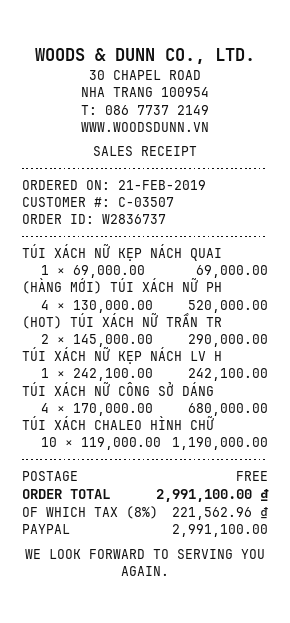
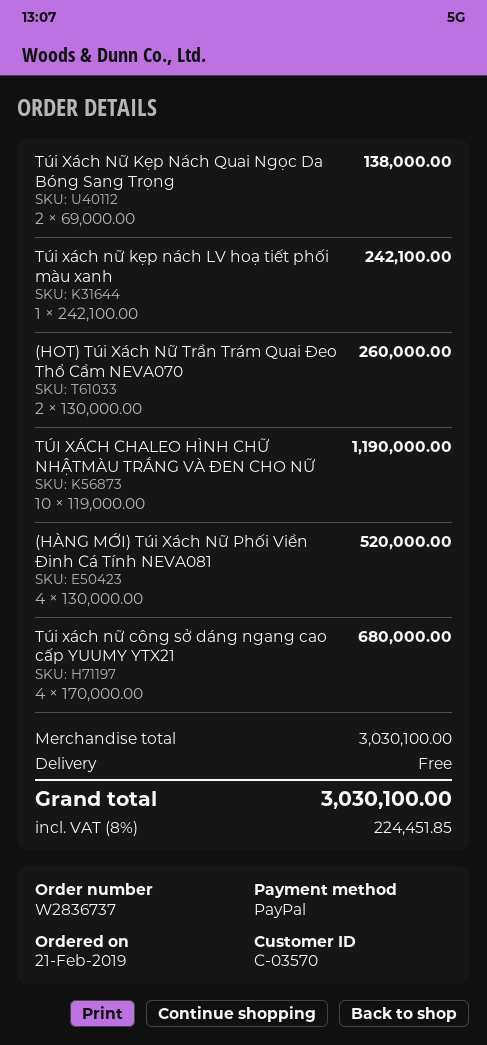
customer number: C-03507 -> C-03570
TÚI XÁCH NỮ KẸP NÁCH QUAI: 1 x 69000.00 = 69000.00 -> 2 x 69000.00 = 138000.00
(HOT) TÚI XÁCH NỮ TRẦN TR: 2 x 145000.00 = 290000.00 -> 2 x 130000.00 = 260000.00
tax: 8% = 221562.96 -> 8% = 224451.85
total: 2991100.00 -> 3030100.00

